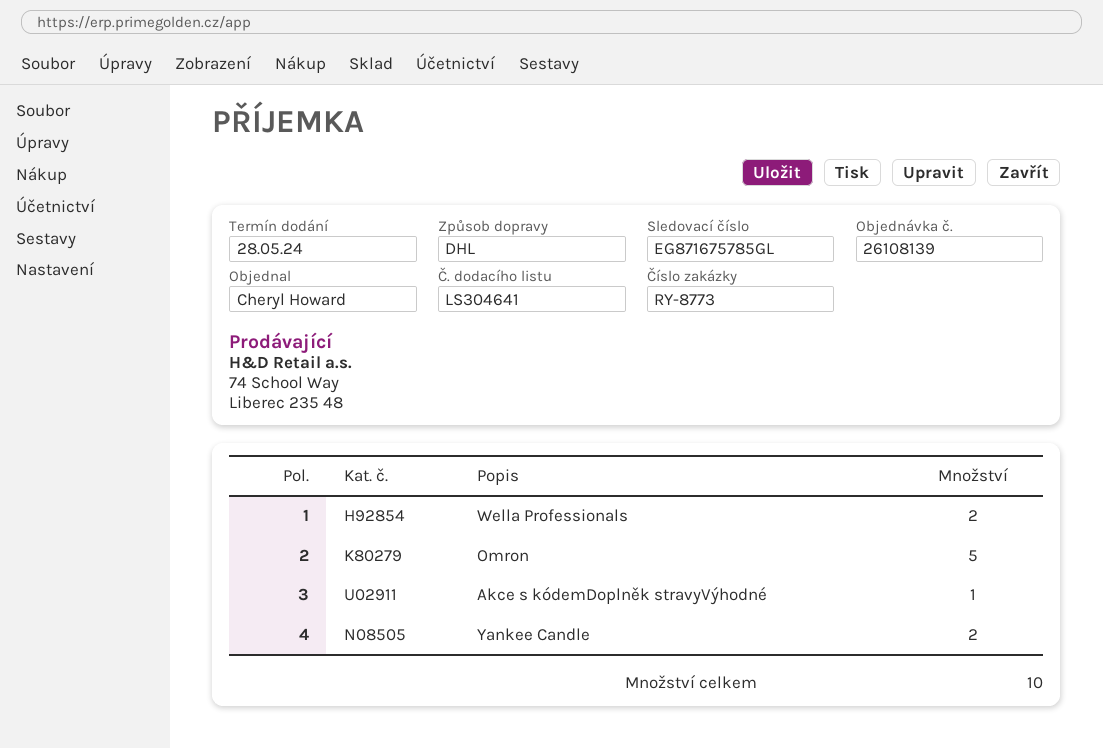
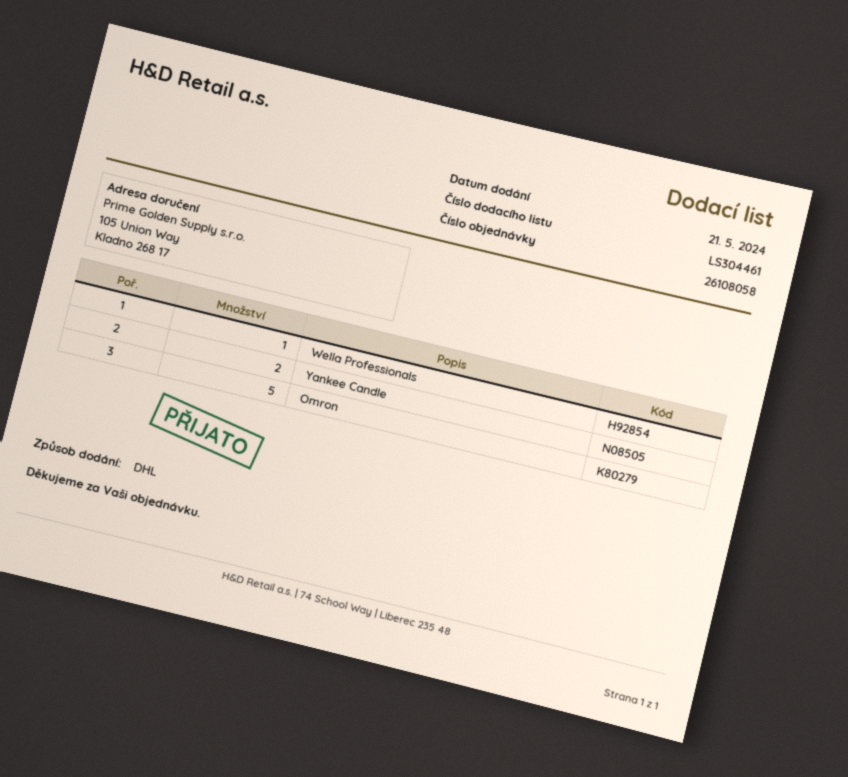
order number: 26108139 -> 26108058
delivery note number: LS304641 -> LS304461
delivery date: 2024-05-28 -> 2024-05-21
Wella Professionals: 2 -> 1
Akce s kódemDoplněk stravyVýhodné: 1 -> none

